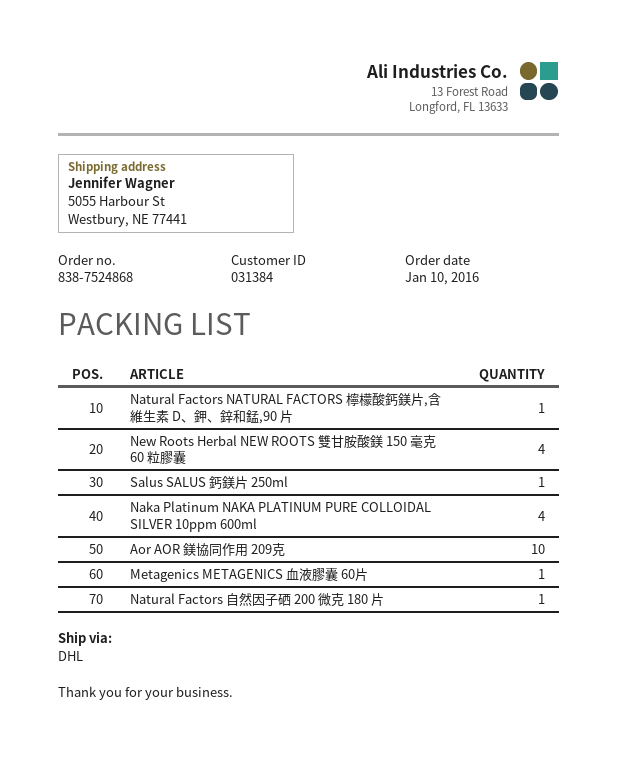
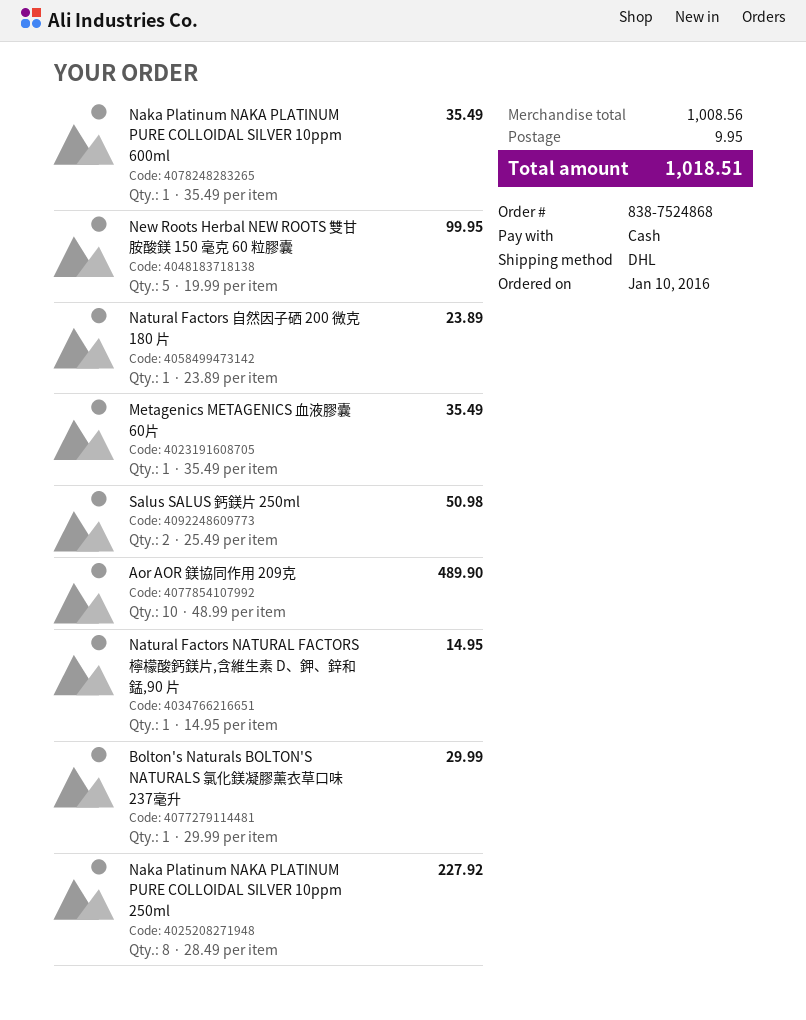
New Roots Herbal NEW ROOTS 雙甘胺酸鎂 150 毫克 60 粒膠囊: 4 -> 5
Salus SALUS 鈣鎂片 250ml: 1 -> 2
Naka Platinum NAKA PLATINUM PURE COLLOIDAL SILVER 10ppm 600ml: 4 -> 1
Bolton's Naturals BOLTON'S NATURALS 氯化鎂凝膠薰衣草口味 237毫升: none -> 1
Naka Platinum NAKA PLATINUM PURE COLLOIDAL SILVER 10ppm 250ml: none -> 8

